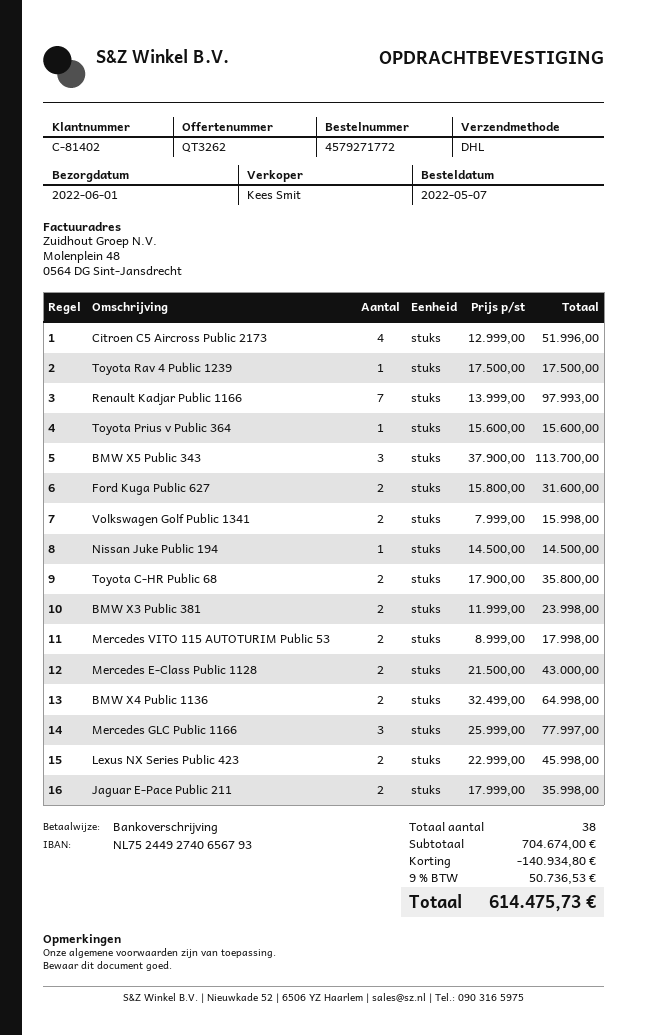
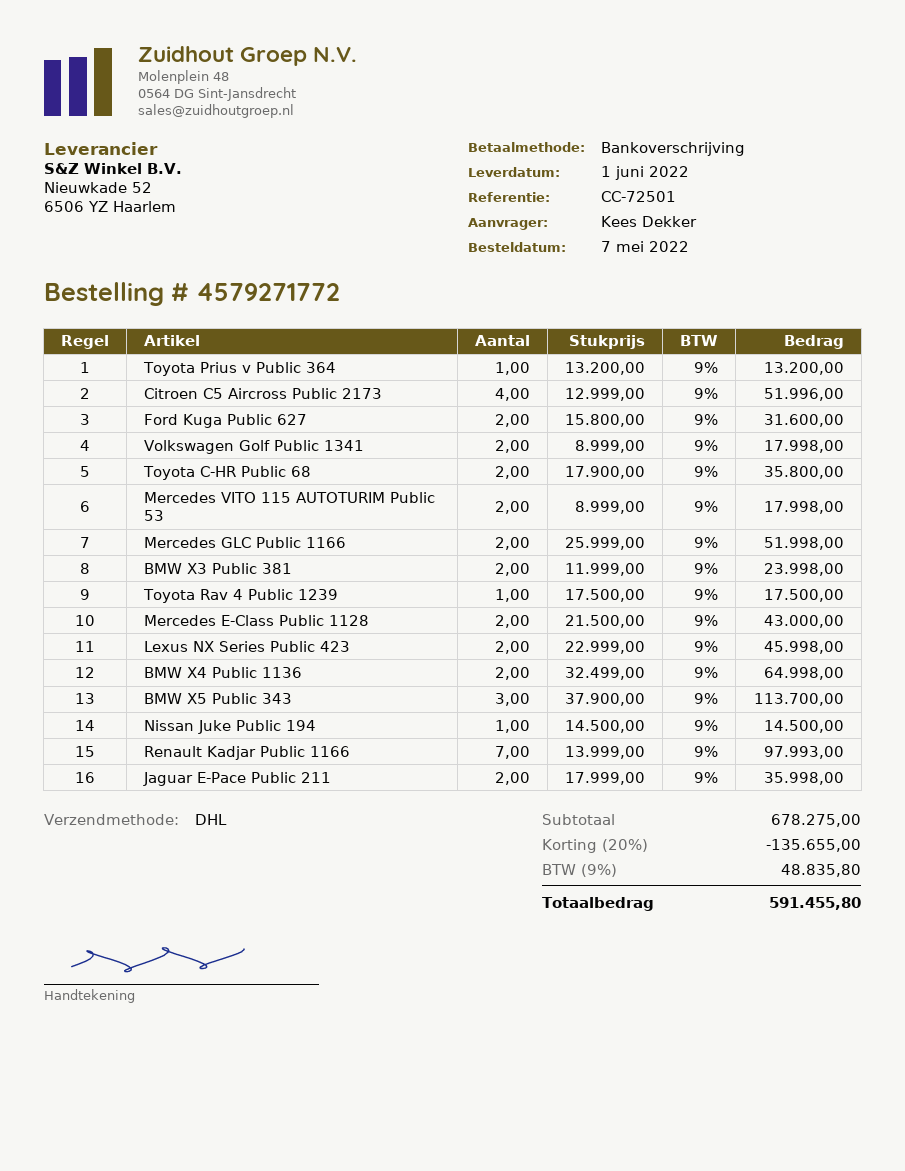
Toyota Prius v Public 364: 1 x 15600.00 = 15600.00 -> 1 x 13200.00 = 13200.00
Volkswagen Golf Public 1341: 2 x 7999.00 = 15998.00 -> 2 x 8999.00 = 17998.00
Mercedes GLC Public 1166: 3 x 25999.00 = 77997.00 -> 2 x 25999.00 = 51998.00
subtotal: 704674.00 -> 678275.00
discount: 140934.80 -> 135655.00
tax: 9% = 50736.53 -> 9% = 48835.80
total: 614475.73 -> 591455.80

